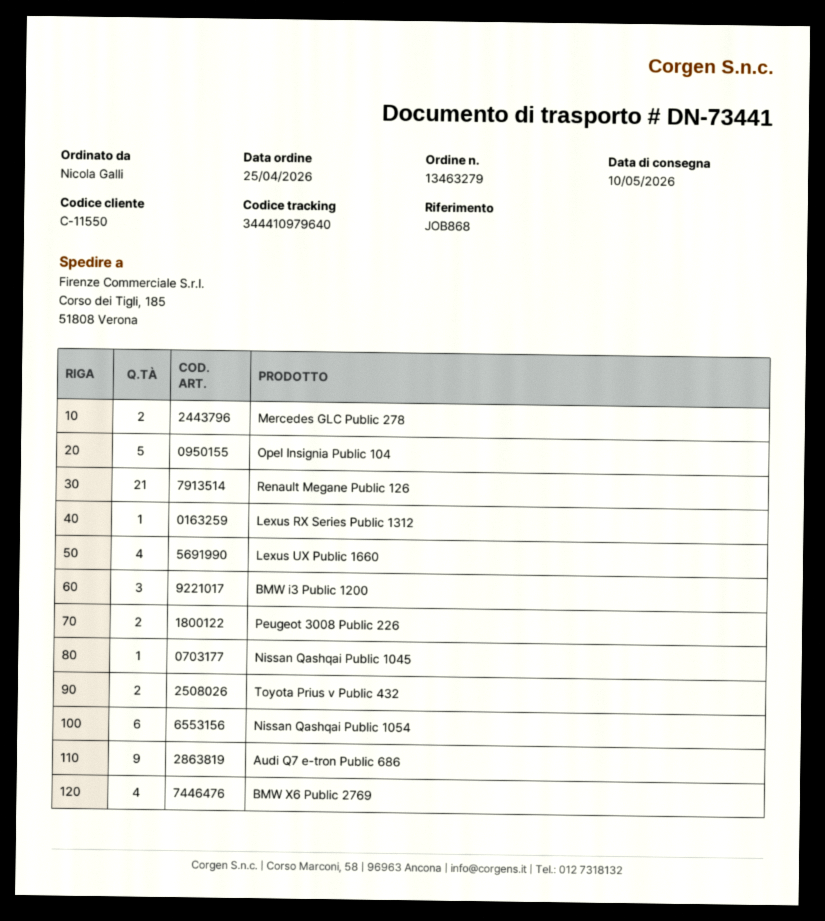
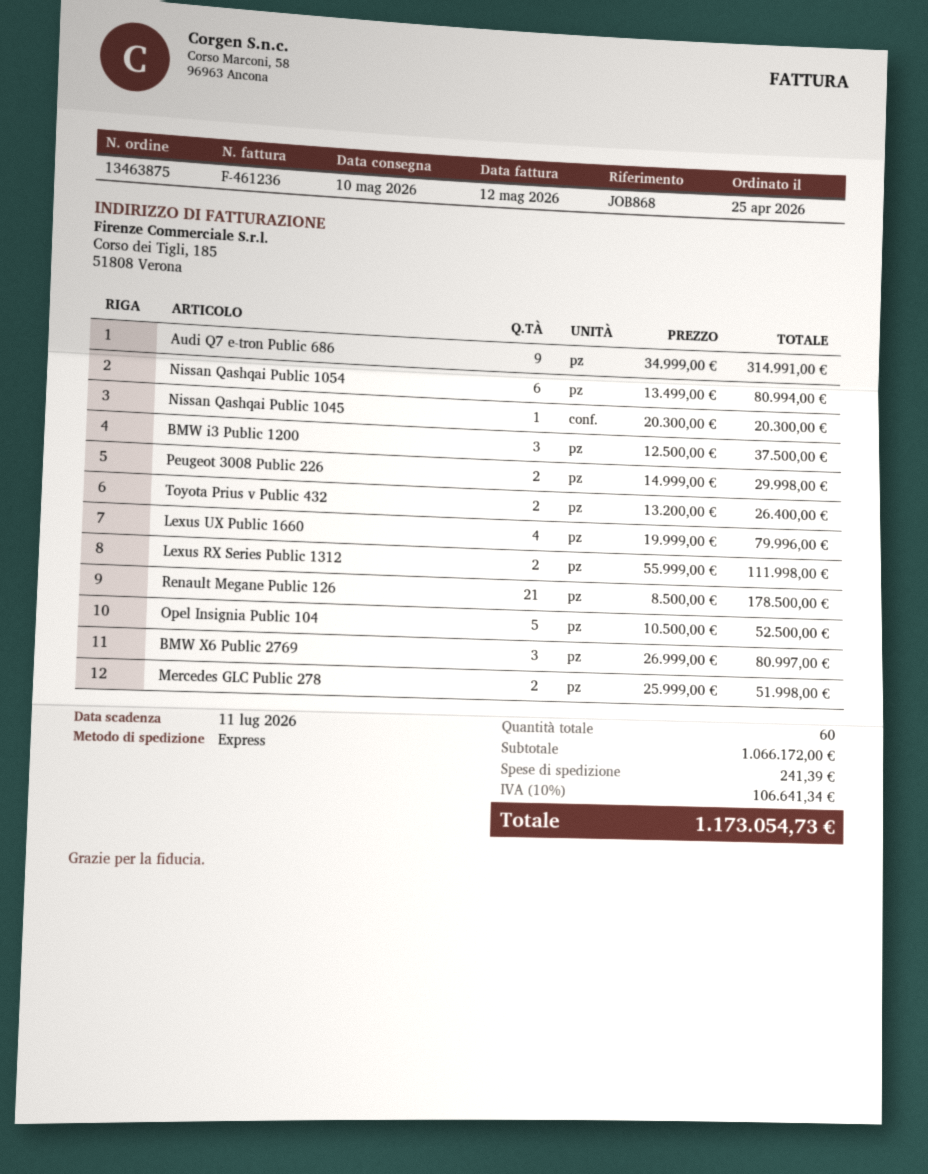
order number: 13463279 -> 13463875
Lexus RX Series Public 1312: 1 -> 2
BMW X6 Public 2769: 4 -> 3

